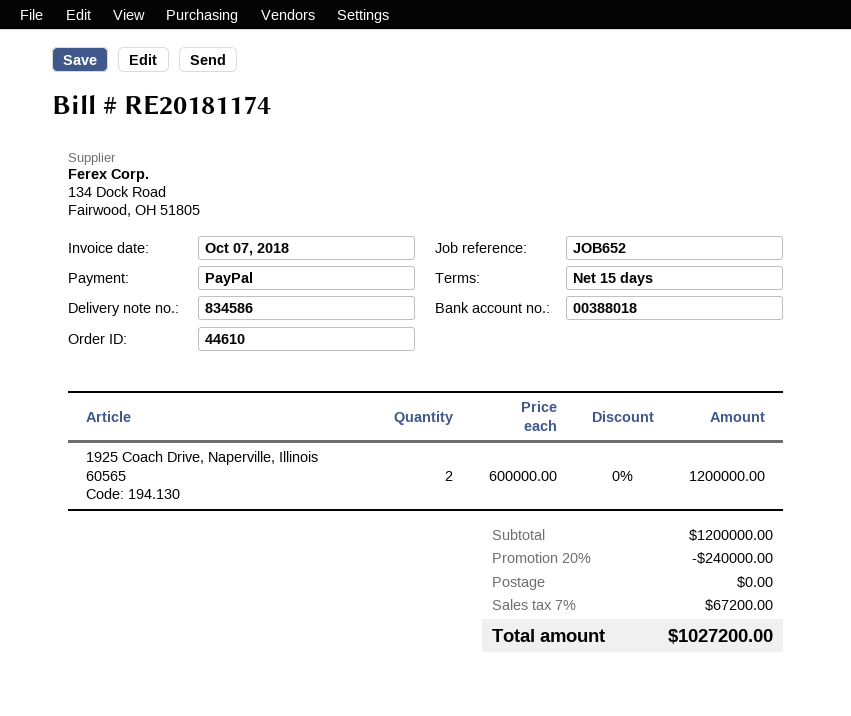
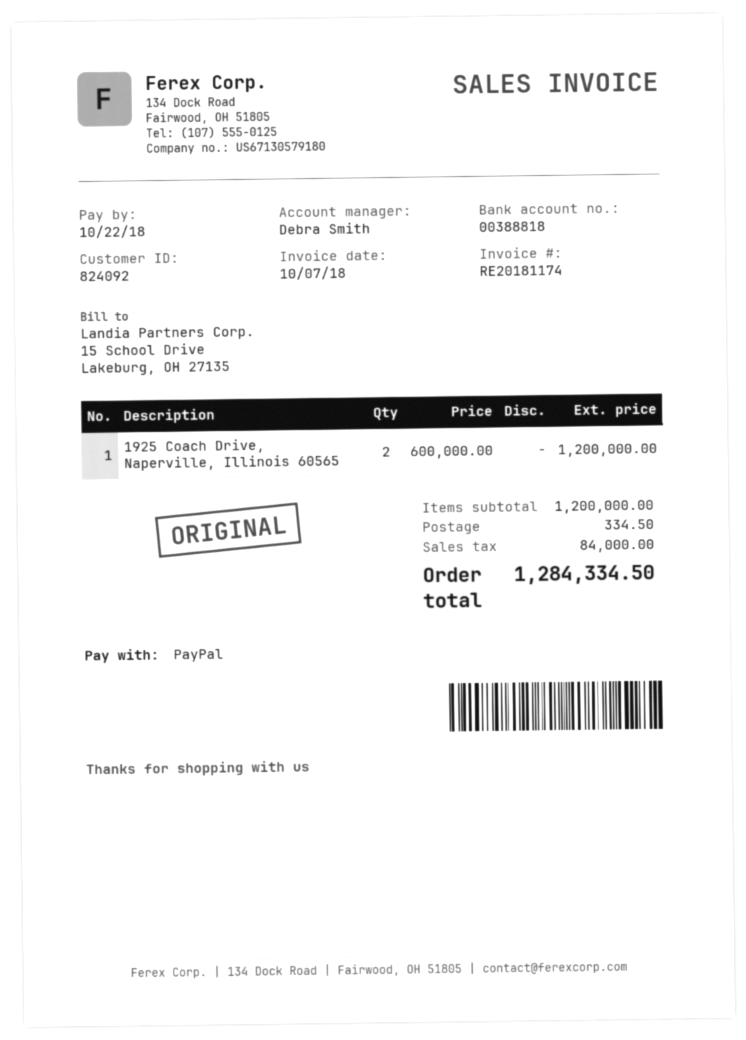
bank account: 00388018 -> 00388818
discount: 20% = 240000.00 -> none
shipping: 0.00 -> 334.50
tax: 67200.00 -> 84000.00
total: 1027200.00 -> 1284334.50

